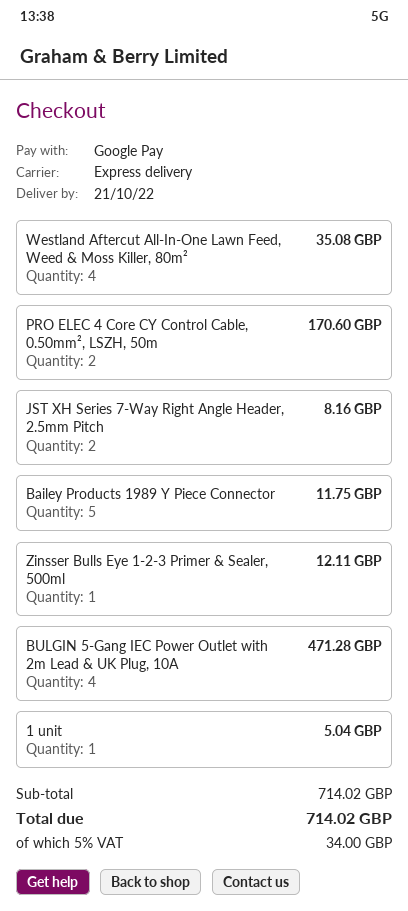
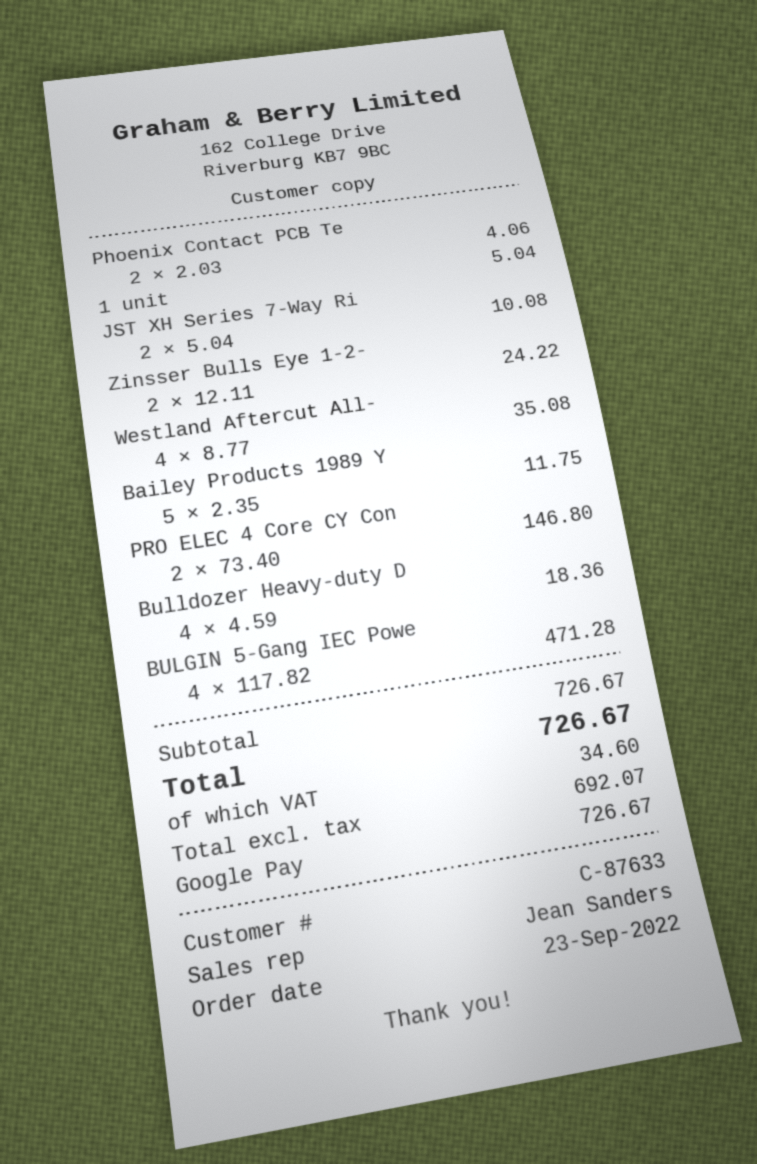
PRO ELEC 4 Core CY Control Cable, 0.50mm², LSZH, 50m: 2 for 170.60 -> 2 for 146.80
JST XH Series 7-Way Right Angle Header, 2.5mm Pitch: 2 for 8.16 -> 2 for 10.08
Zinsser Bulls Eye 1-2-3 Primer & Sealer, 500ml: 1 for 12.11 -> 2 for 24.22
Phoenix Contact PCB Te: none -> 2 for 4.06
Bulldozer Heavy-duty D: none -> 4 for 18.36
subtotal: 714.02 -> 726.67
tax: 34.00 -> 34.60
total: 714.02 -> 726.67

